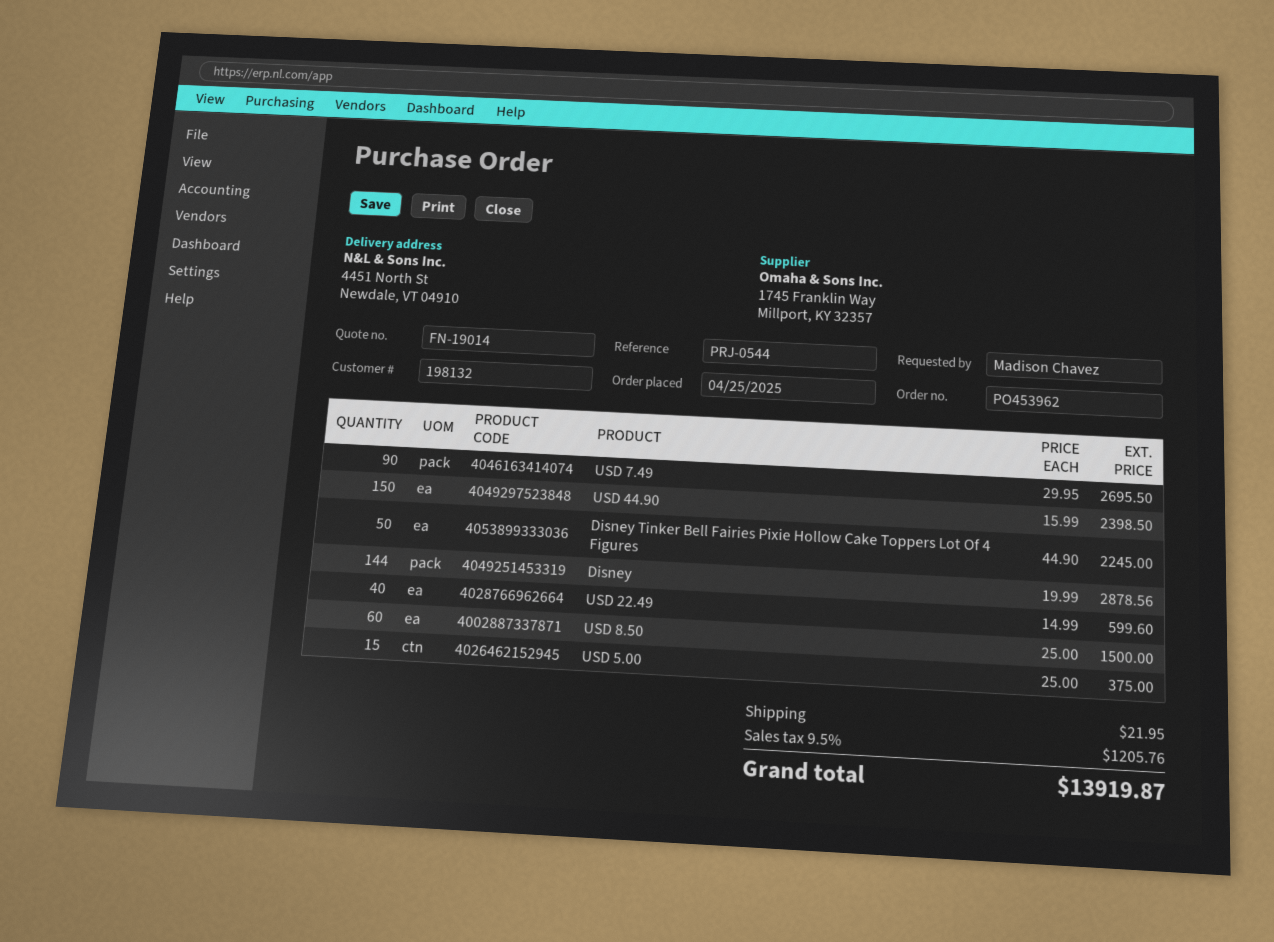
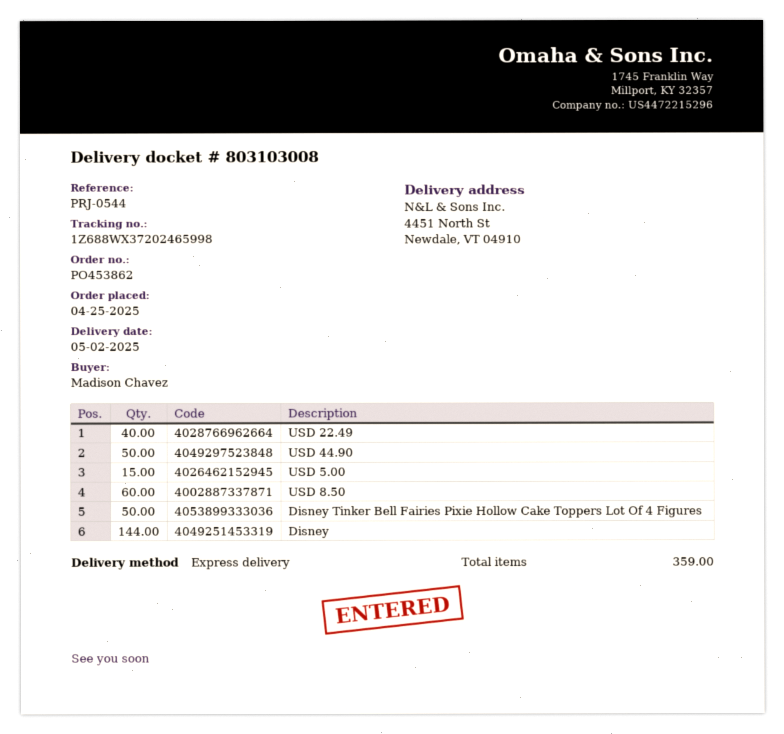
order number: PO453962 -> PO453862
USD 7.49: 90 -> none
USD 44.90: 150 -> 50

